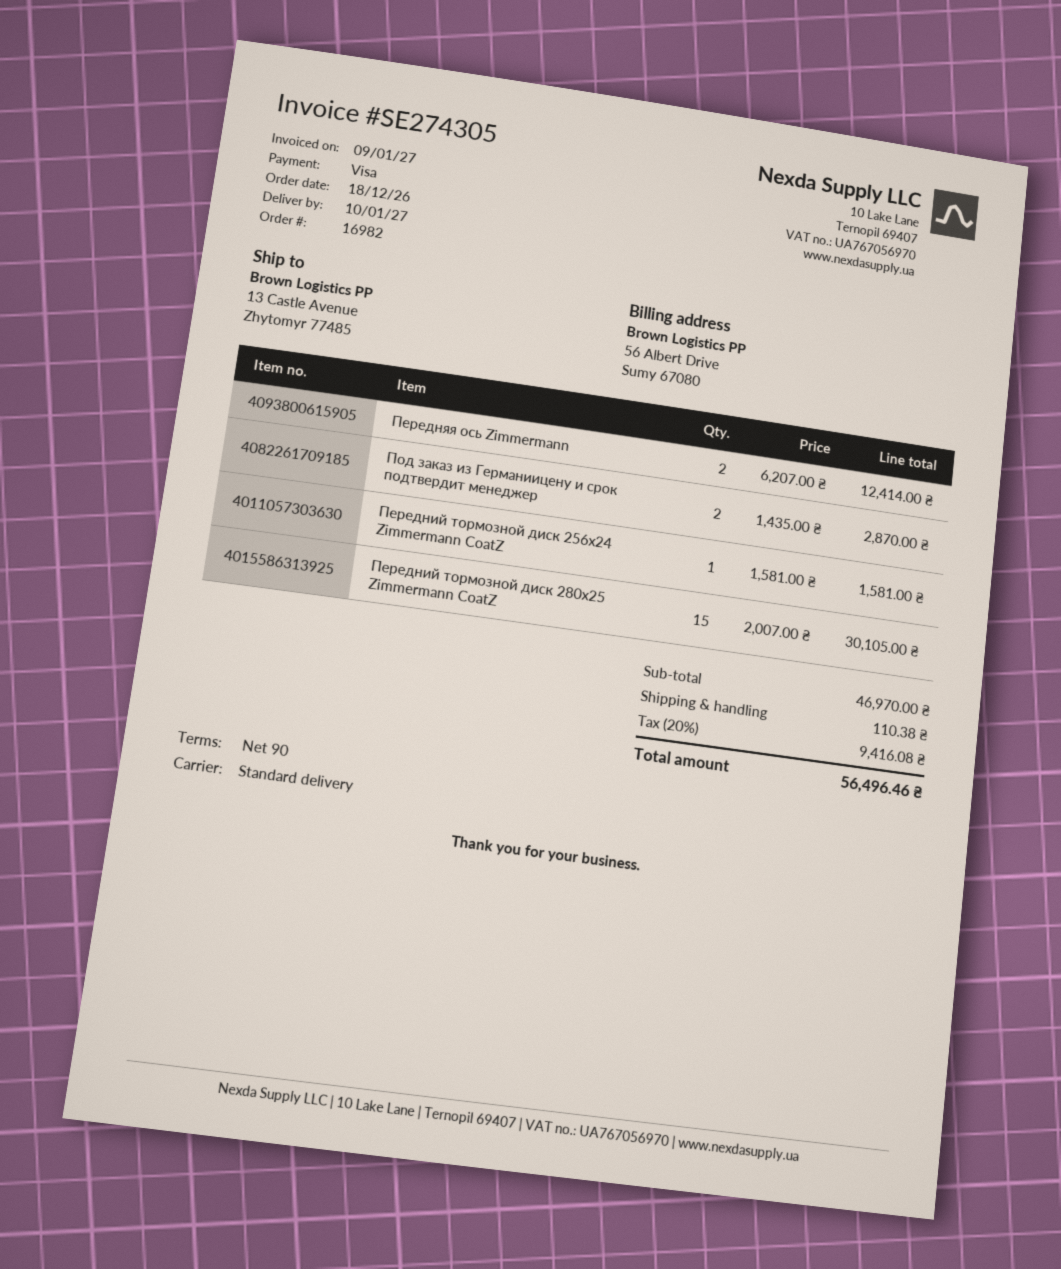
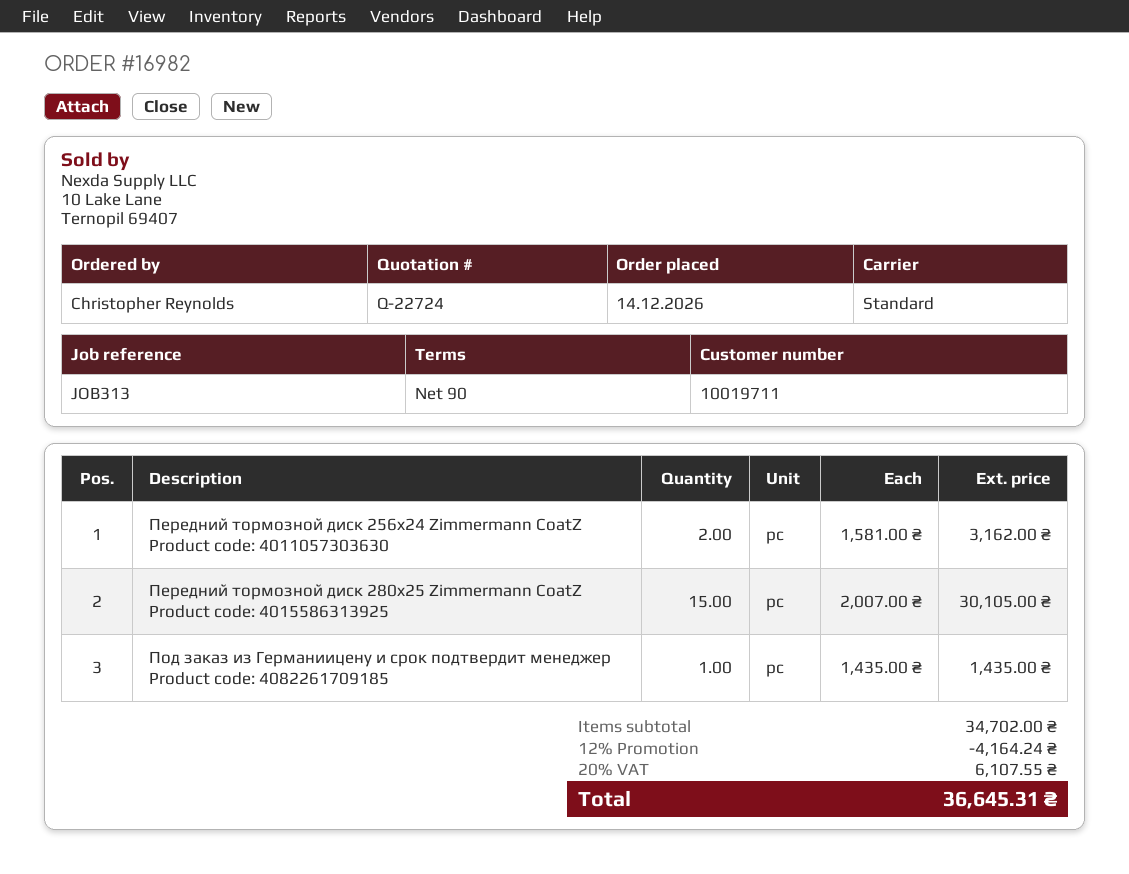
order date: 2026-12-18 -> 2026-12-14
Передняя ось Zimmermann: 2 x 6207.00 = 12414.00 -> none
Под заказ из Германиицену и срок подтвердит менеджер: 2 x 1435.00 = 2870.00 -> 1 x 1435.00 = 1435.00
Передний тормозной диск 256x24 Zimmermann CoatZ: 1 x 1581.00 = 1581.00 -> 2 x 1581.00 = 3162.00
subtotal: 46970.00 -> 34702.00
discount: none -> 12% = 4164.24
shipping: 110.38 -> none
tax: 20% = 9416.08 -> 20% = 6107.55
total: 56496.46 -> 36645.31

